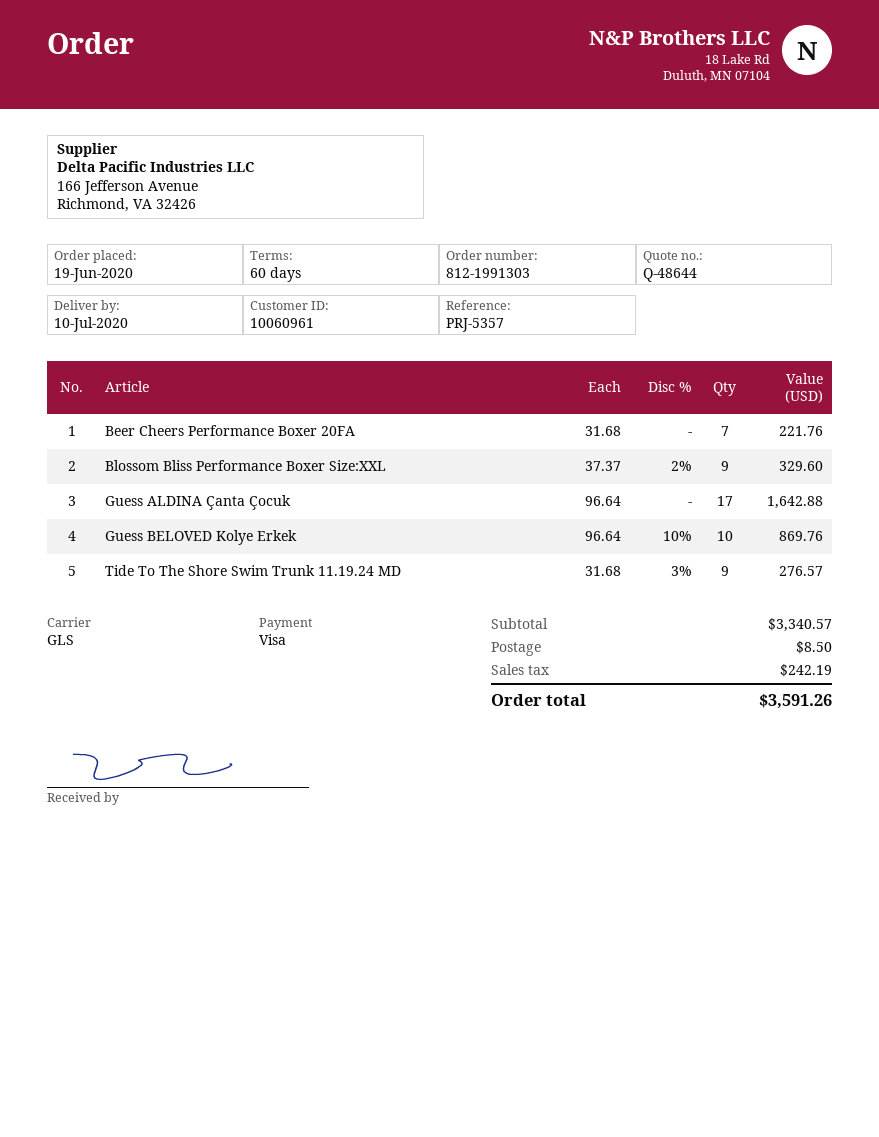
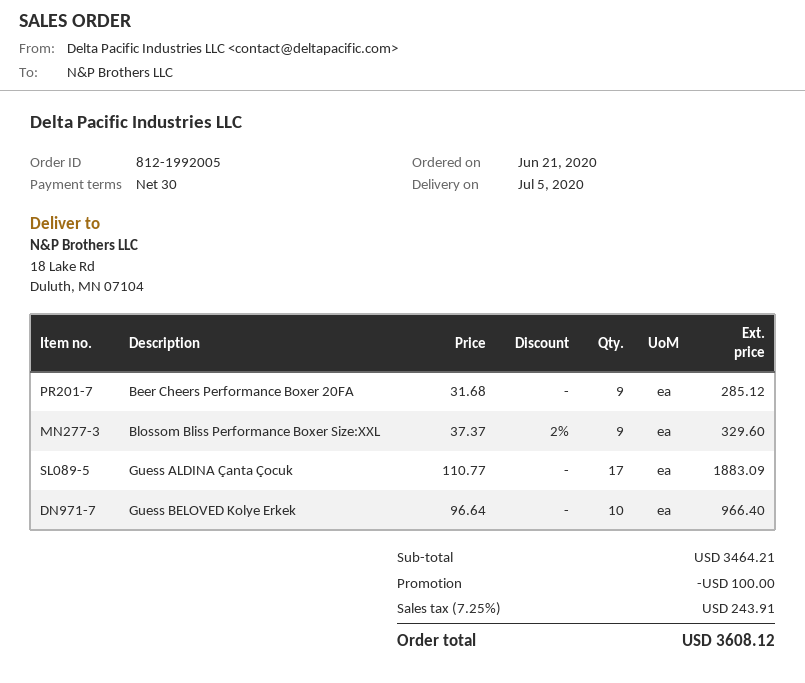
order number: 812-1991303 -> 812-1992005
order date: 2020-06-19 -> 2020-06-21
delivery date: 2020-07-10 -> 2020-07-05
payment terms: 60 days -> 30 days
Beer Cheers Performance Boxer 20FA: 7 x 31.68 = 221.76 -> 9 x 31.68 = 285.12
Guess ALDINA Çanta Çocuk: 17 x 96.64 = 1642.88 -> 17 x 110.77 = 1883.09
Guess BELOVED Kolye Erkek: 10 x 96.64 - 10% = 869.76 -> 10 x 96.64 = 966.40
Tide To The Shore Swim Trunk 11.19.24 MD: 9 x 31.68 - 3% = 276.57 -> none
subtotal: 3340.57 -> 3464.21
discount: none -> 100.00
shipping: 8.50 -> none
tax: 242.19 -> 243.91
total: 3591.26 -> 3608.12

